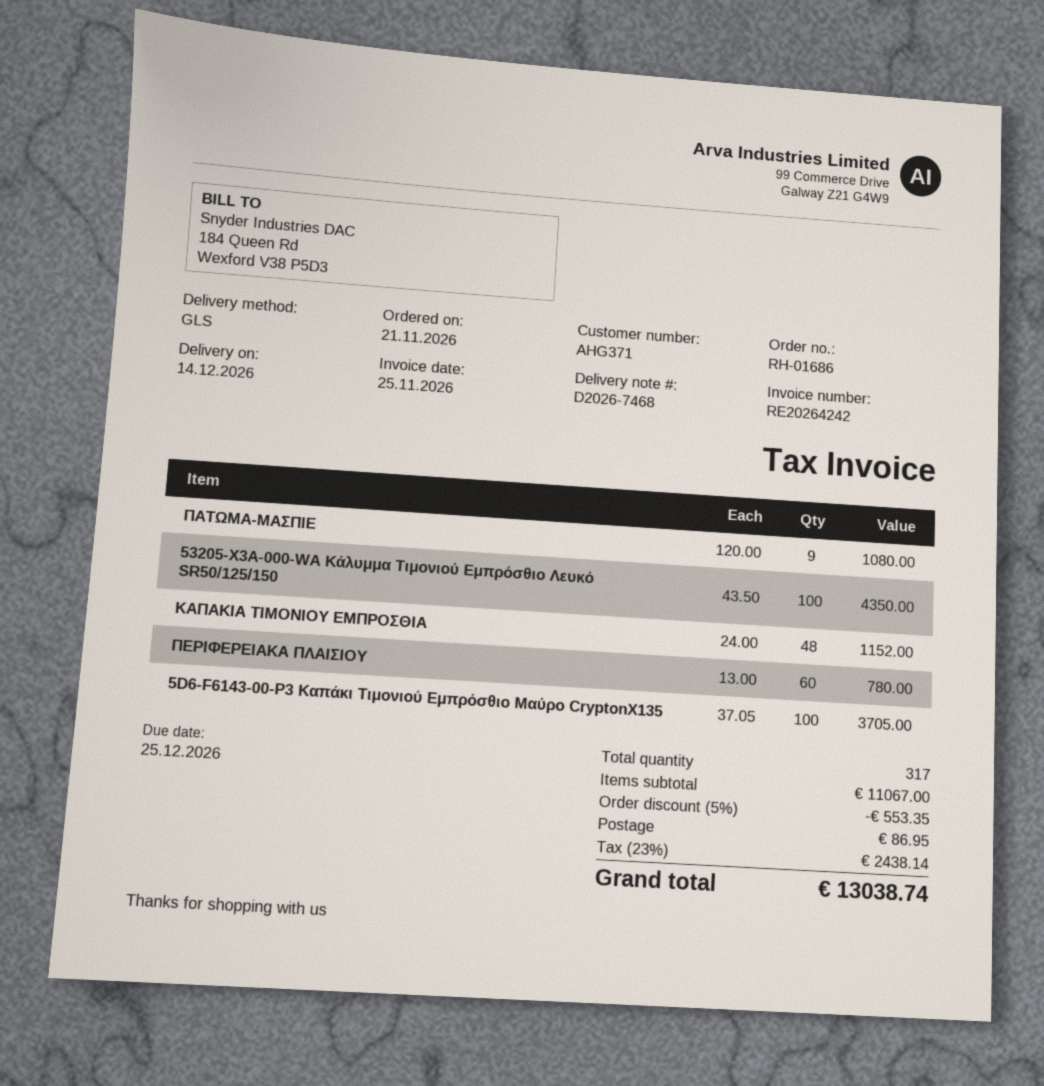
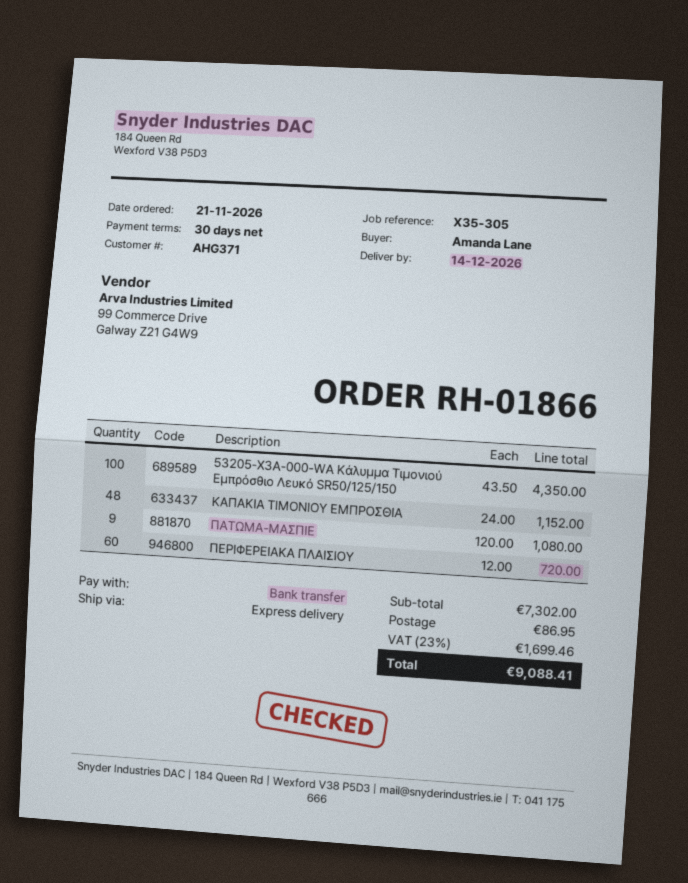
order number: RH-01686 -> RH-01866
shipping method: GLS -> express
ΠΕΡΙΦΕΡΕΙΑΚΑ ΠΛΑΙΣΙΟΥ: 60 x 13.00 = 780.00 -> 60 x 12.00 = 720.00
5D6-F6143-00-P3 Καπάκι Τιμονιού Εμπρόσθιο Μαύρο CryptonX135: 100 x 37.05 = 3705.00 -> none
subtotal: 11067.00 -> 7302.00
discount: 5% = 553.35 -> none
tax: 23% = 2438.14 -> 23% = 1699.46
total: 13038.74 -> 9088.41

